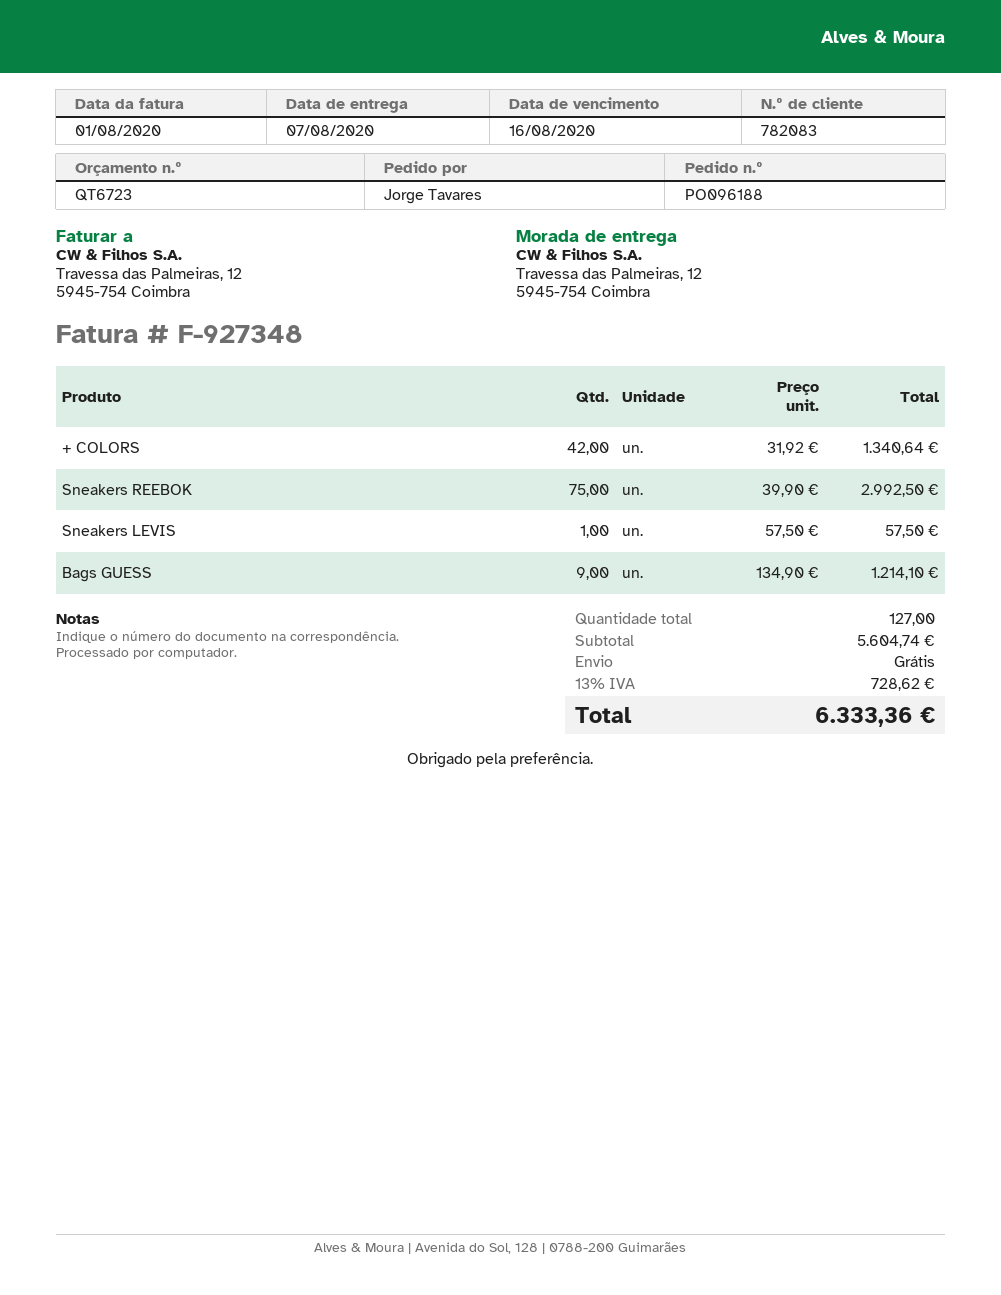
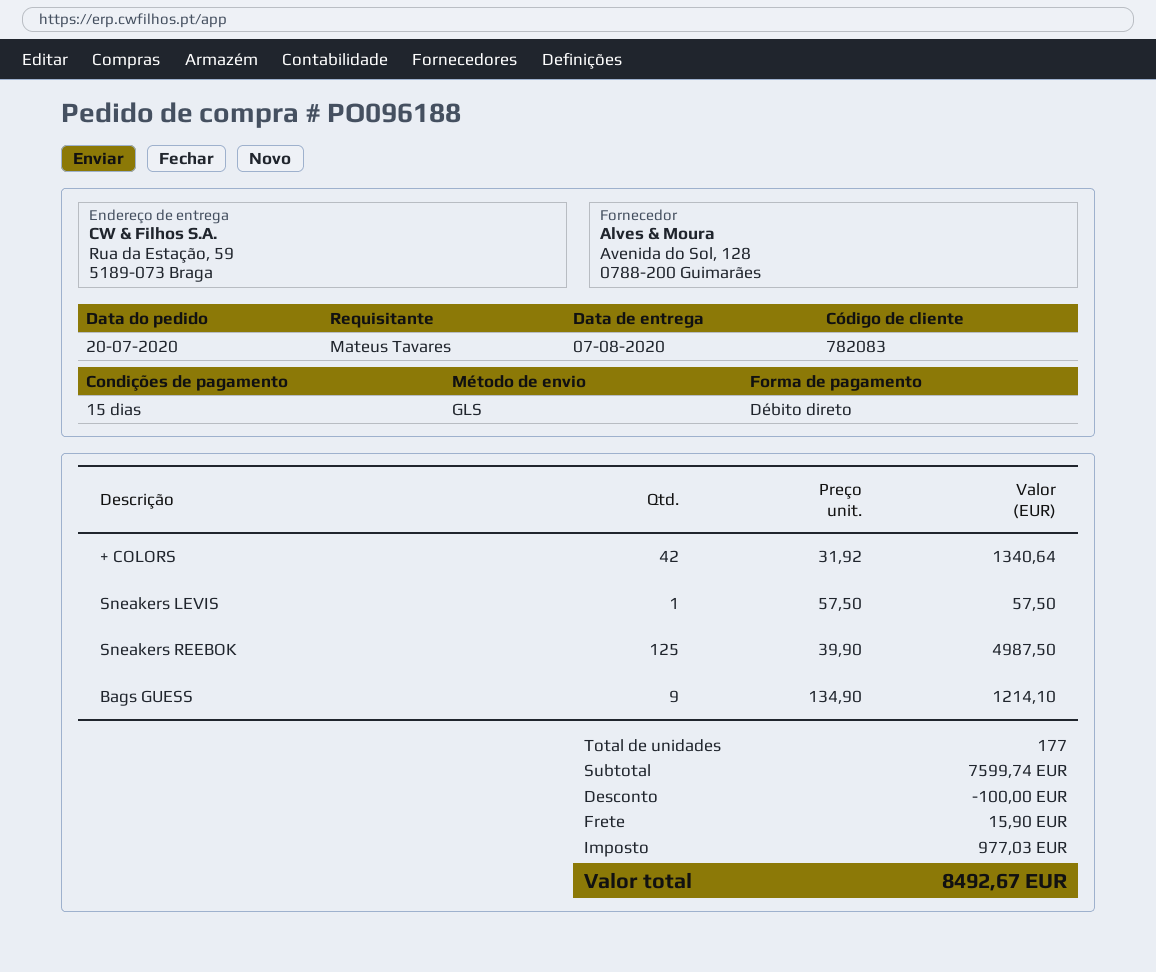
ordered by: Jorge Tavares -> Mateus Tavares
ship to: Travessa das Palmeiras, 12, 5945-754 Coimbra -> Rua da Estação, 59, 5189-073 Braga
Sneakers REEBOK: 75 x 39.90 = 2992.50 -> 125 x 39.90 = 4987.50
total quantity: 127 -> 177
subtotal: 5604.74 -> 7599.74
discount: none -> 100.00
shipping: 0.00 -> 15.90
tax: 728.62 -> 977.03
total: 6333.36 -> 8492.67

